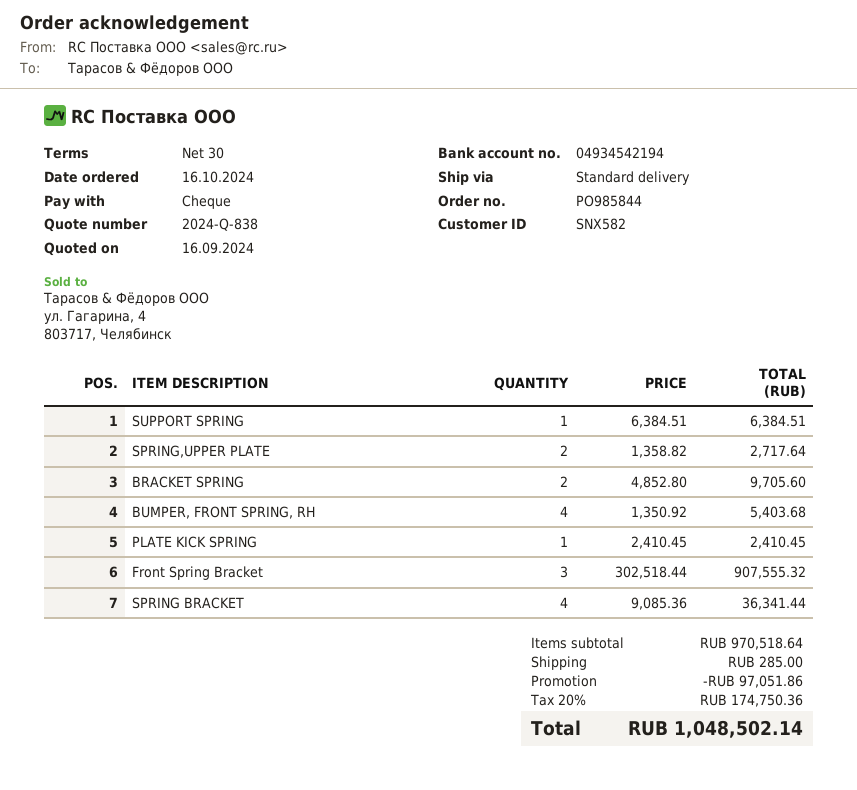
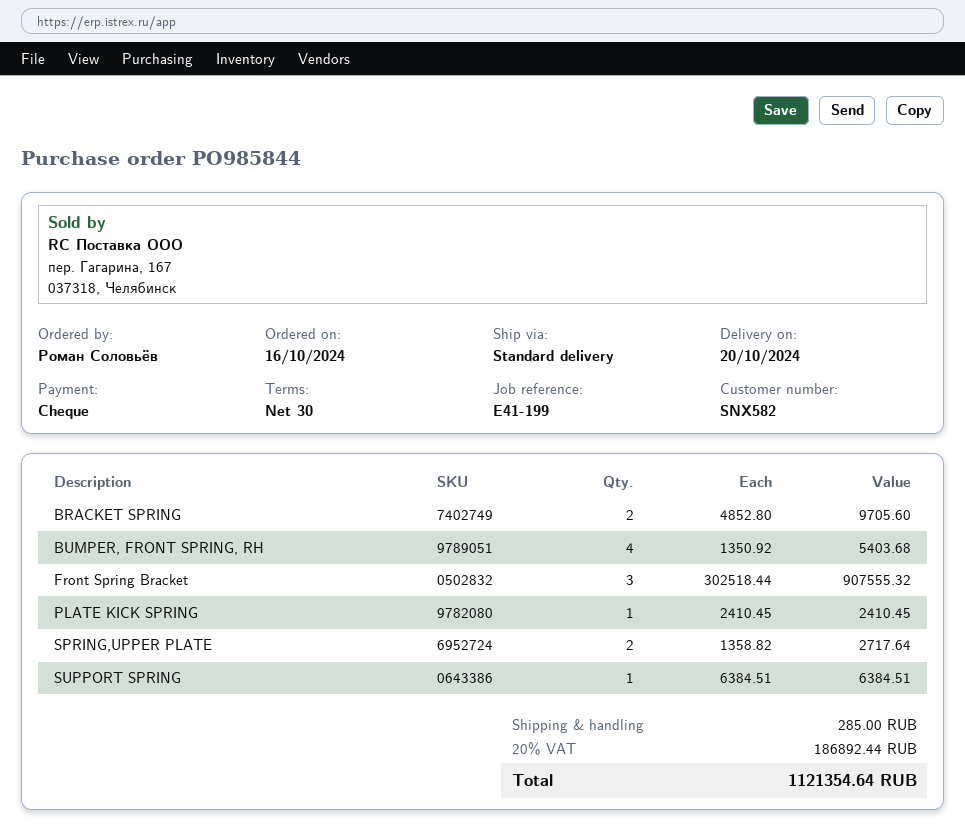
SPRING BRACKET: 4 x 9085.36 = 36341.44 -> none
discount: 97051.86 -> none
tax: 20% = 174750.36 -> 20% = 186892.44
total: 1048502.14 -> 1121354.64

